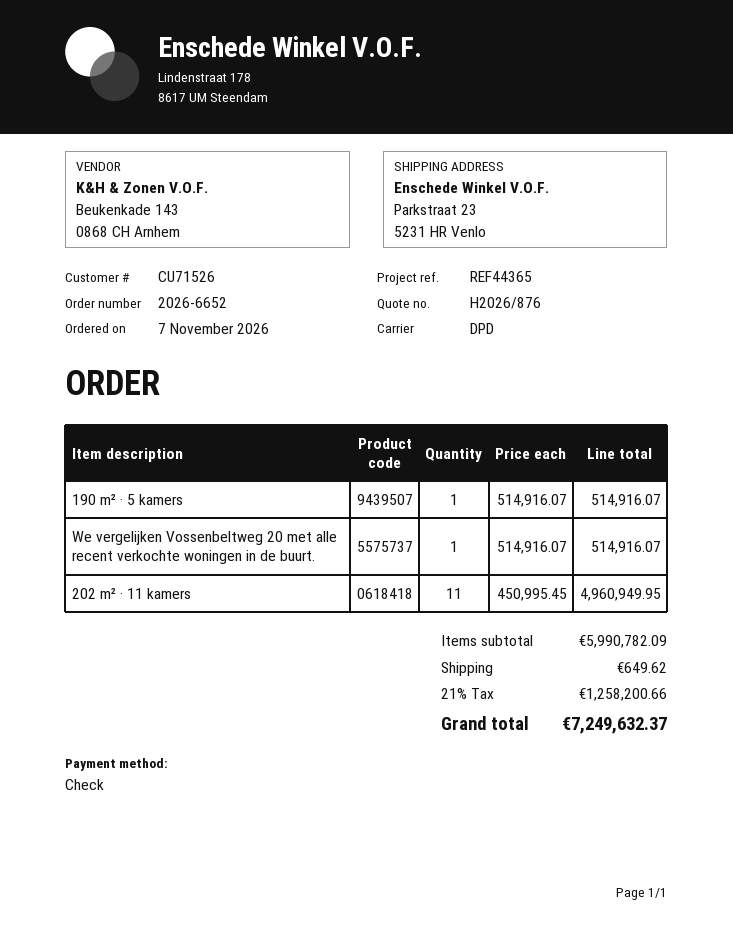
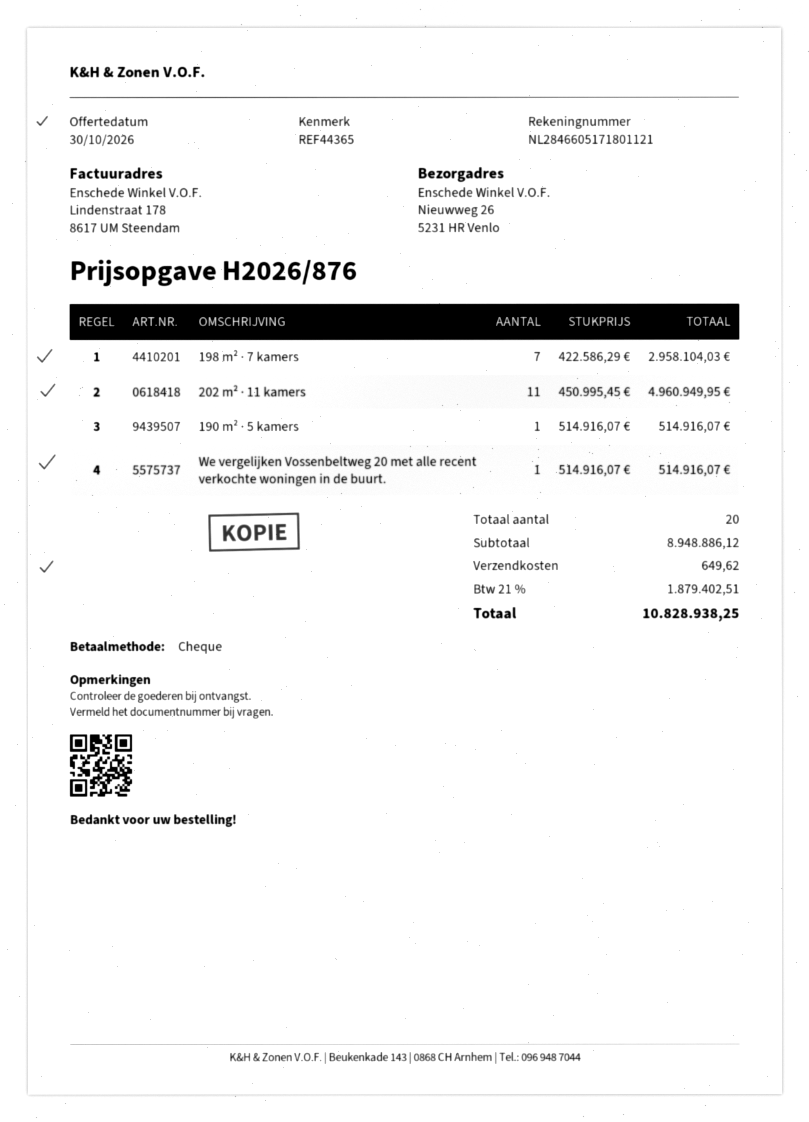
ship to: Parkstraat 23, 5231 HR Venlo -> Nieuwweg 26, 5231 HR Venlo
198 m² · 7 kamers: none -> 7 x 422586.29 = 2958104.03
subtotal: 5990782.09 -> 8948886.12
tax: 21% = 1258200.66 -> 21% = 1879402.51
total: 7249632.37 -> 10828938.25

